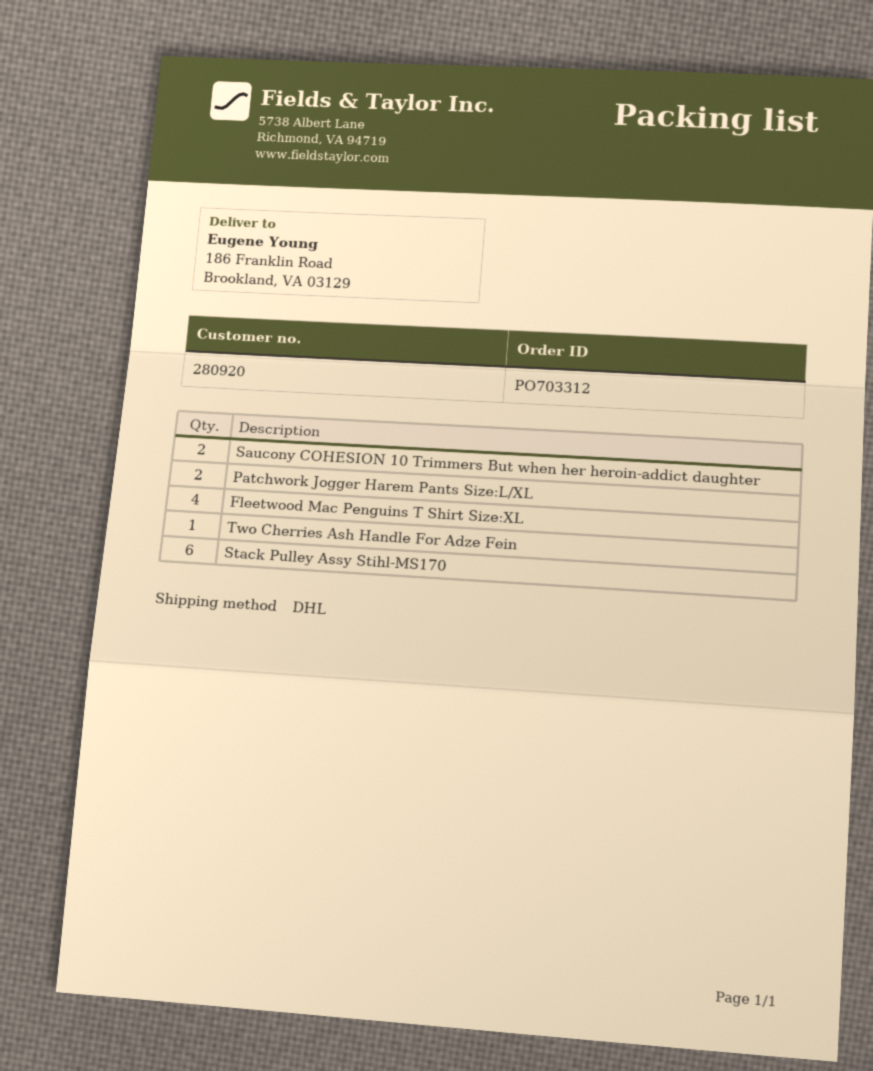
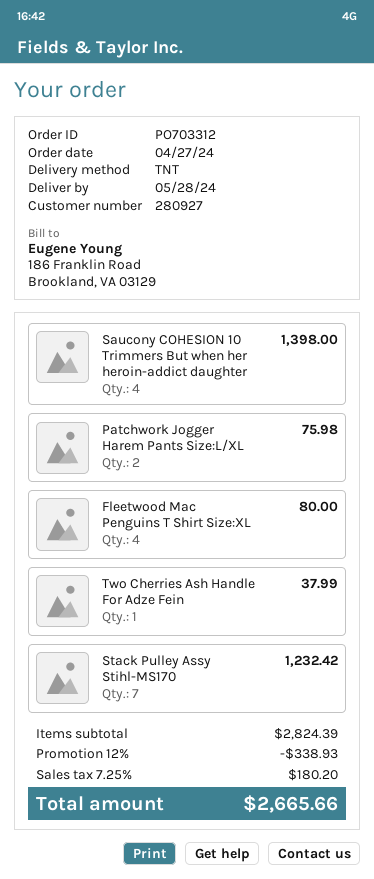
customer number: 280920 -> 280927
shipping method: DHL -> TNT
Saucony COHESION 10 Trimmers But when her heroin-addict daughter: 2 -> 4
Stack Pulley Assy Stihl-MS170: 6 -> 7

